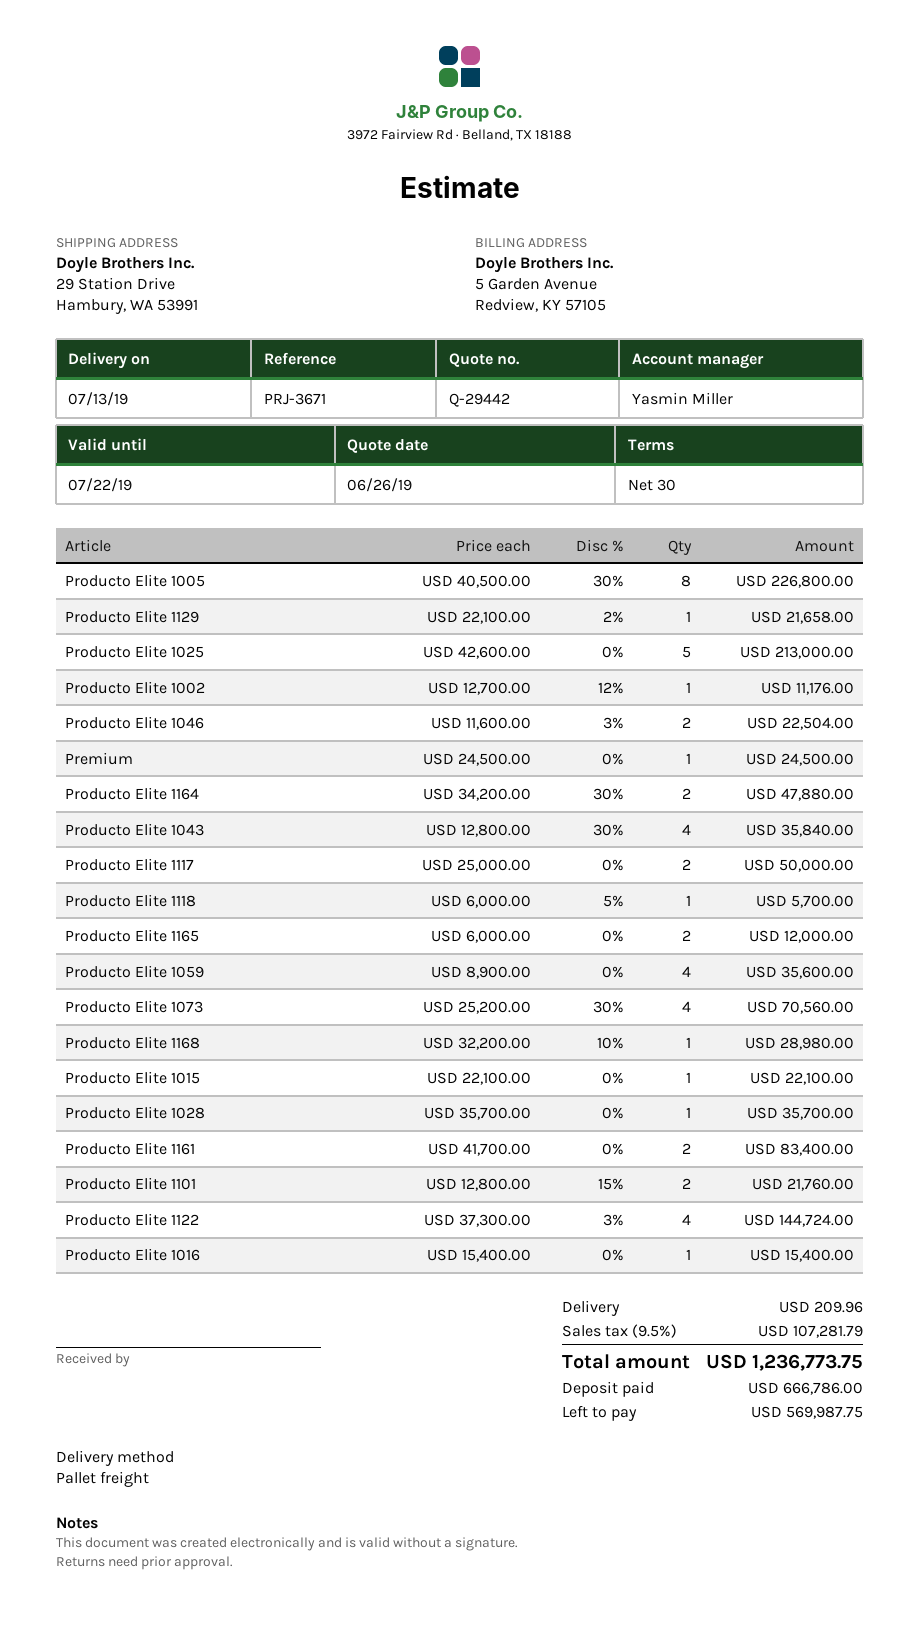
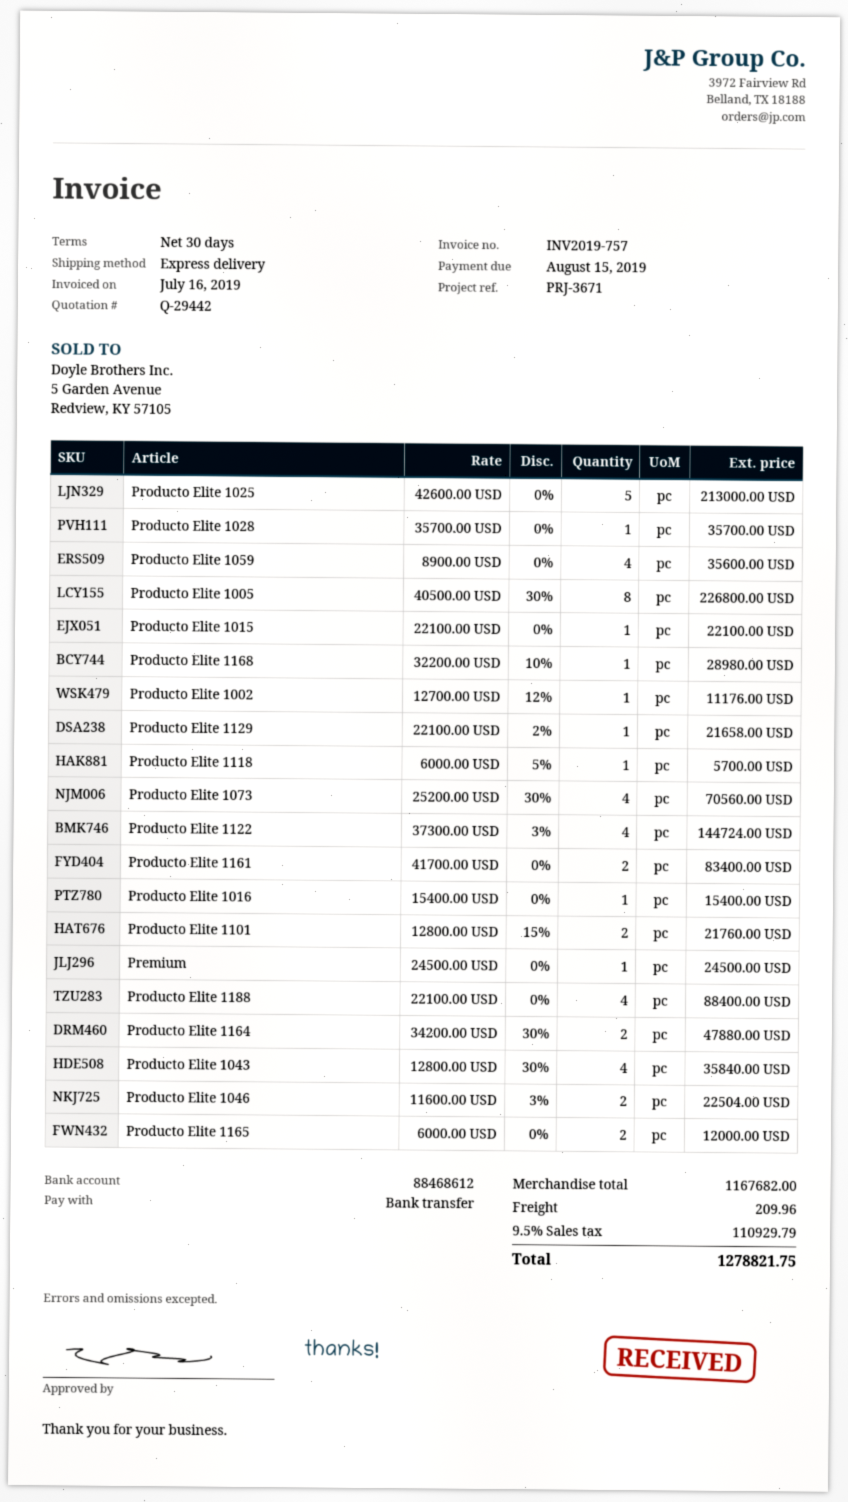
shipping method: pallet freight -> express
Producto Elite 1117: 2 x 25000.00 = 50000.00 -> none
Producto Elite 1188: none -> 4 x 22100.00 = 88400.00
tax: 9.5% = 107281.79 -> 9.5% = 110929.79
total: 1236773.75 -> 1278821.75

